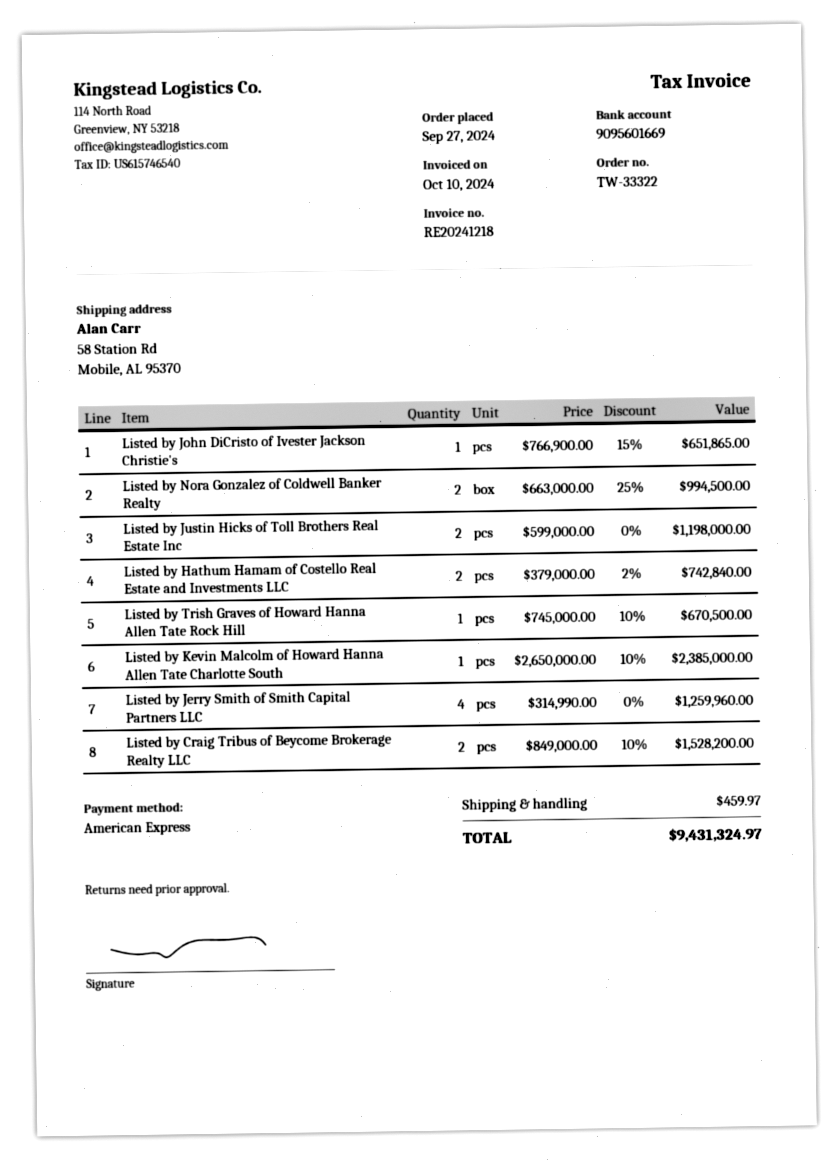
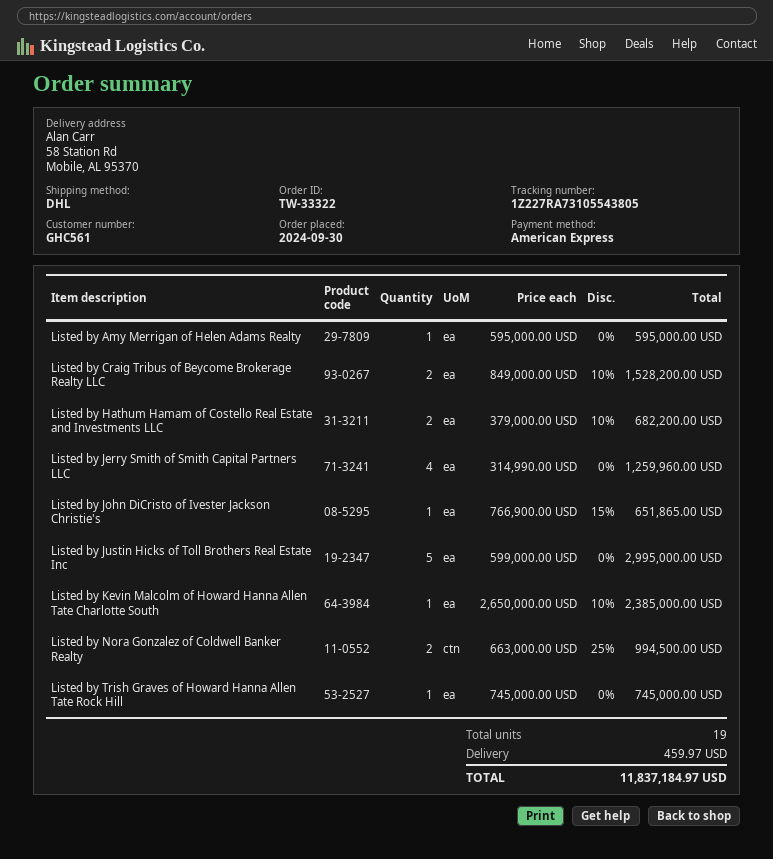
order date: 2024-09-27 -> 2024-09-30
Listed by Justin Hicks of Toll Brothers Real Estate Inc: 2 x 599000.00 = 1198000.00 -> 5 x 599000.00 = 2995000.00
Listed by Hathum Hamam of Costello Real Estate and Investments LLC: 2 x 379000.00 - 2% = 742840.00 -> 2 x 379000.00 - 10% = 682200.00
Listed by Trish Graves of Howard Hanna Allen Tate Rock Hill: 1 x 745000.00 - 10% = 670500.00 -> 1 x 745000.00 = 745000.00
Listed by Amy Merrigan of Helen Adams Realty: none -> 1 x 595000.00 = 595000.00
total: 9431324.97 -> 11837184.97

